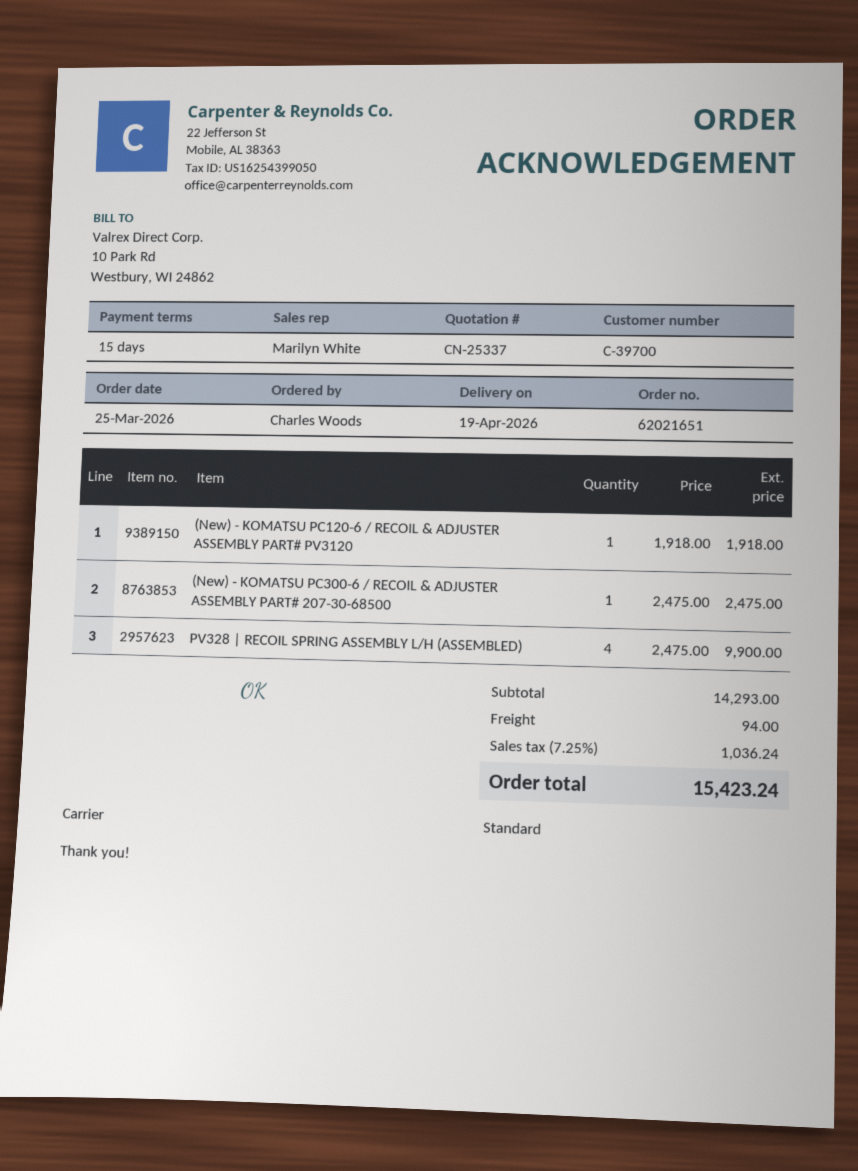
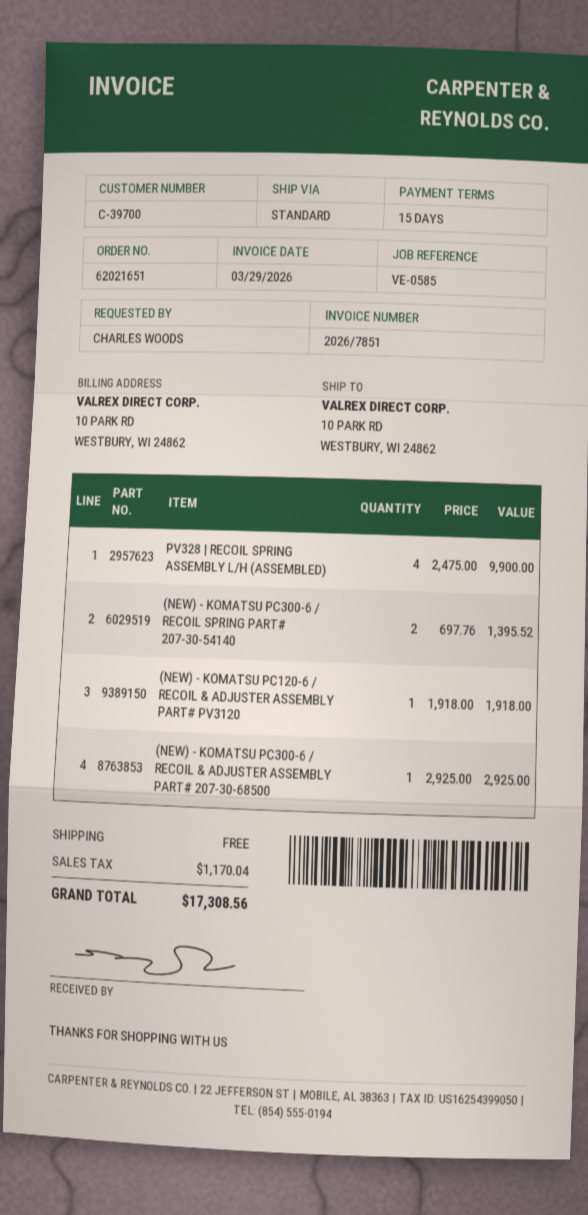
(New) - KOMATSU PC300-6 / RECOIL & ADJUSTER ASSEMBLY PART# 207-30-68500: 1 x 2475.00 = 2475.00 -> 1 x 2925.00 = 2925.00
(NEW) - KOMATSU PC300-6 / RECOIL SPRING PART# 207-30-54140: none -> 2 x 697.76 = 1395.52
shipping: 94.00 -> 0.00
tax: 1036.24 -> 1170.04
total: 15423.24 -> 17308.56

